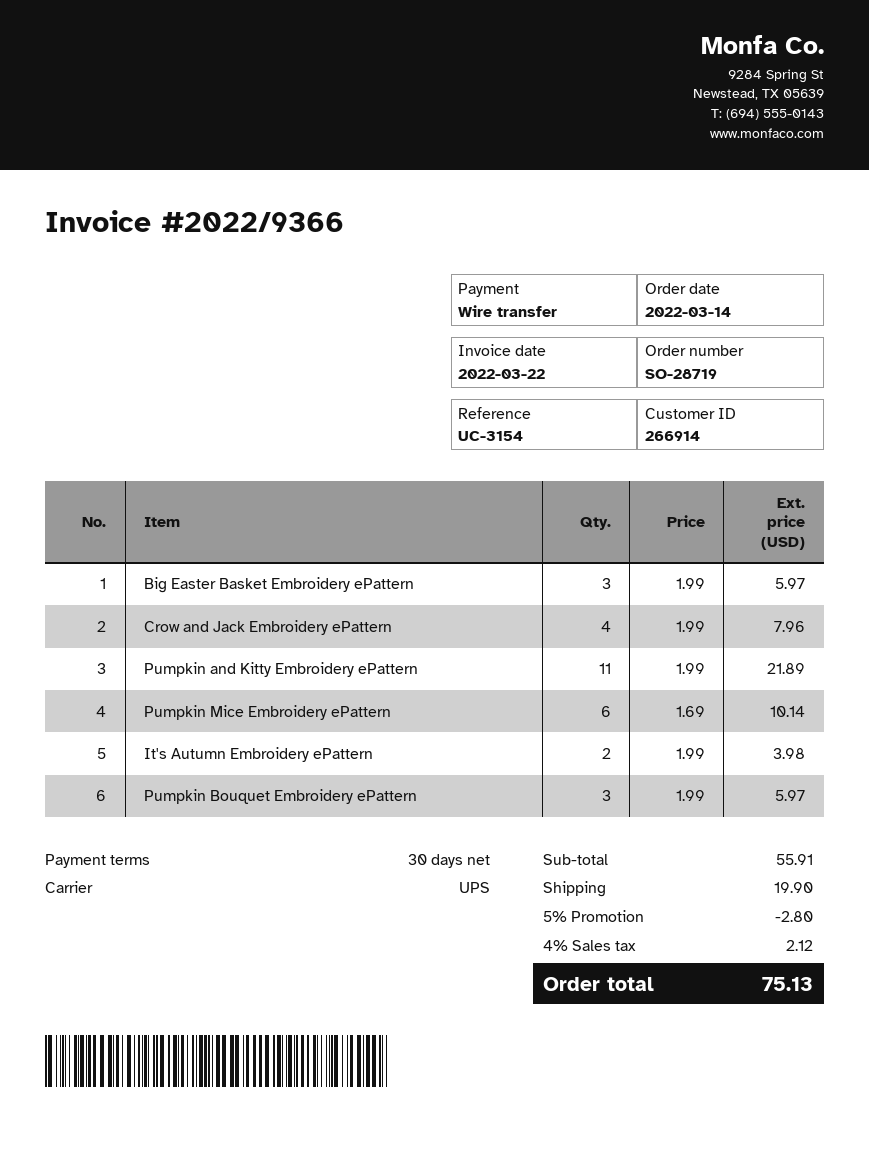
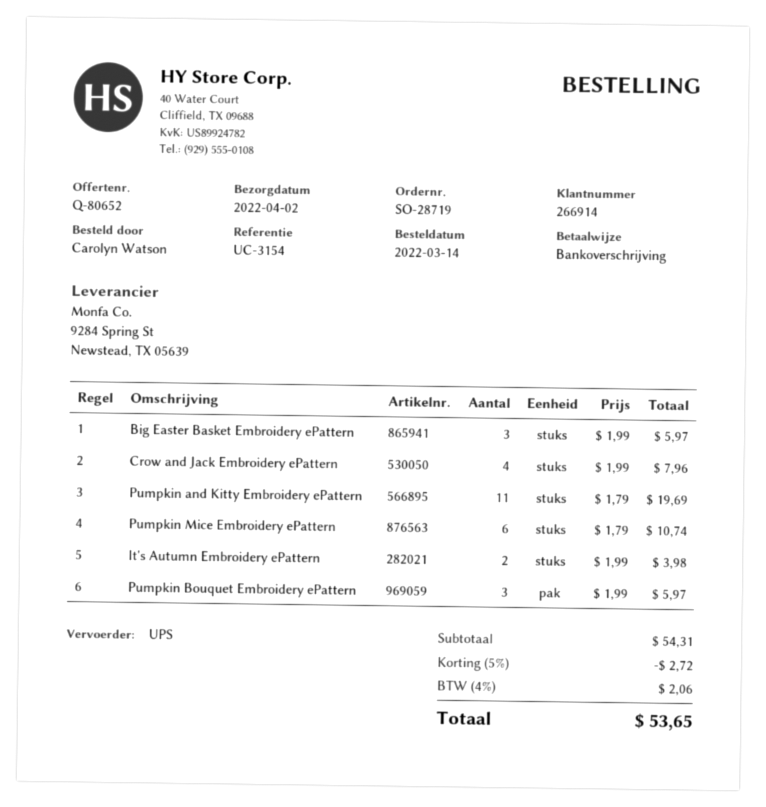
Pumpkin and Kitty Embroidery ePattern: 11 x 1.99 = 21.89 -> 11 x 1.79 = 19.69
Pumpkin Mice Embroidery ePattern: 6 x 1.69 = 10.14 -> 6 x 1.79 = 10.74
subtotal: 55.91 -> 54.31
discount: 5% = 2.80 -> 5% = 2.72
shipping: 19.90 -> none
tax: 4% = 2.12 -> 4% = 2.06
total: 75.13 -> 53.65

